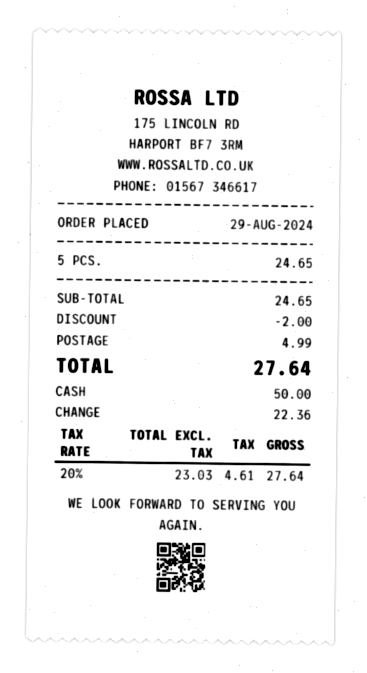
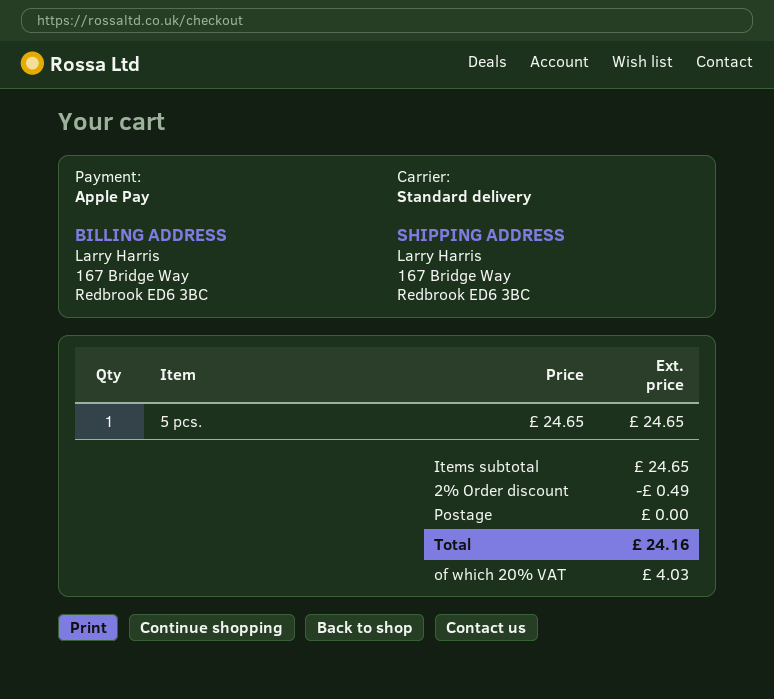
payment method: cash -> Apple Pay
discount: 2.00 -> 0.49
shipping: 4.99 -> 0.00
tax: 20% = 4.61 -> 20% = 4.03
total: 27.64 -> 24.16

